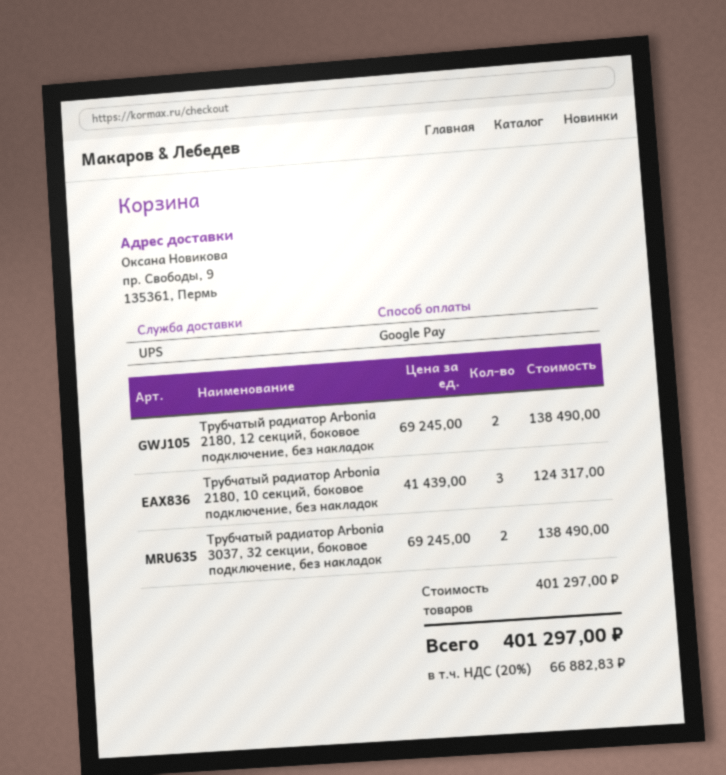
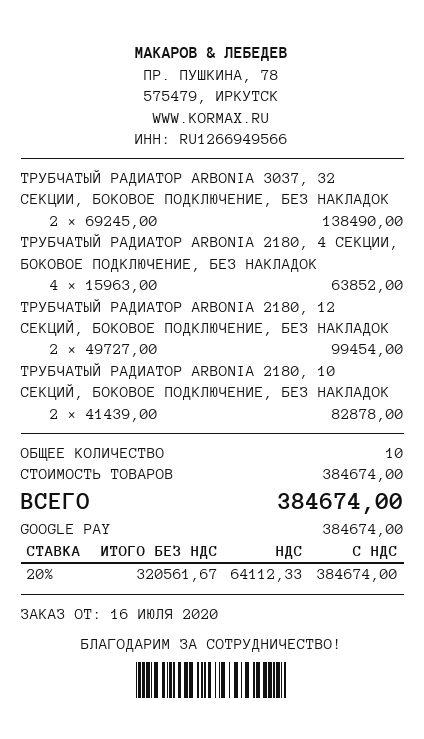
Трубчатый радиатор Arbonia 2180, 12 секций, боковое подключение, без накладок: 2 x 69245.00 = 138490.00 -> 2 x 49727.00 = 99454.00
Трубчатый радиатор Arbonia 2180, 10 секций, боковое подключение, без накладок: 3 x 41439.00 = 124317.00 -> 2 x 41439.00 = 82878.00
ТРУБЧАТЫЙ РАДИАТОР ARBONIA 2180, 4 СЕКЦИИ, БОКОВОЕ ПОДКЛЮЧЕНИЕ, БЕЗ НАКЛАДОК: none -> 4 x 15963.00 = 63852.00
subtotal: 401297.00 -> 384674.00
tax: 20% = 66882.83 -> 20% = 64112.33
total: 401297.00 -> 384674.00

